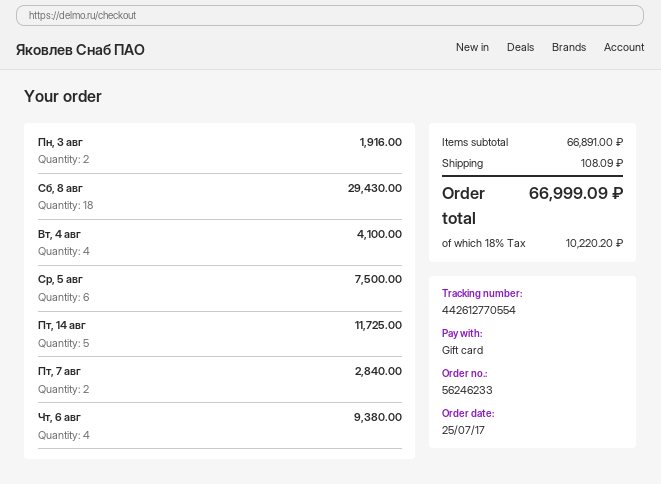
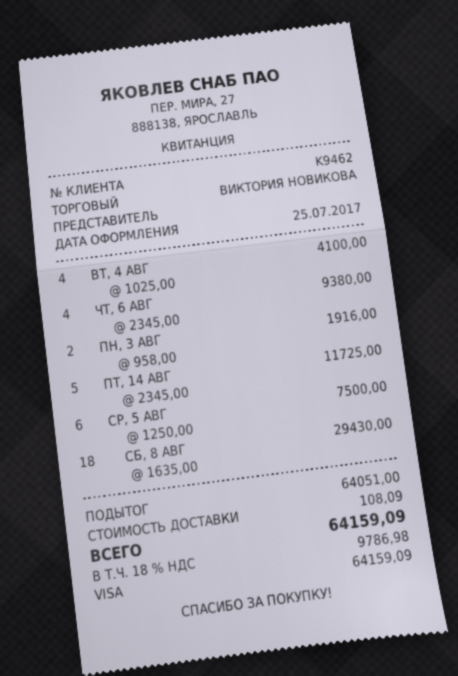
payment method: gift card -> Visa
Пт, 7 авг: 2 for 2840.00 -> none
subtotal: 66891.00 -> 64051.00
tax: 18% = 10220.20 -> 18% = 9786.98
total: 66999.09 -> 64159.09

